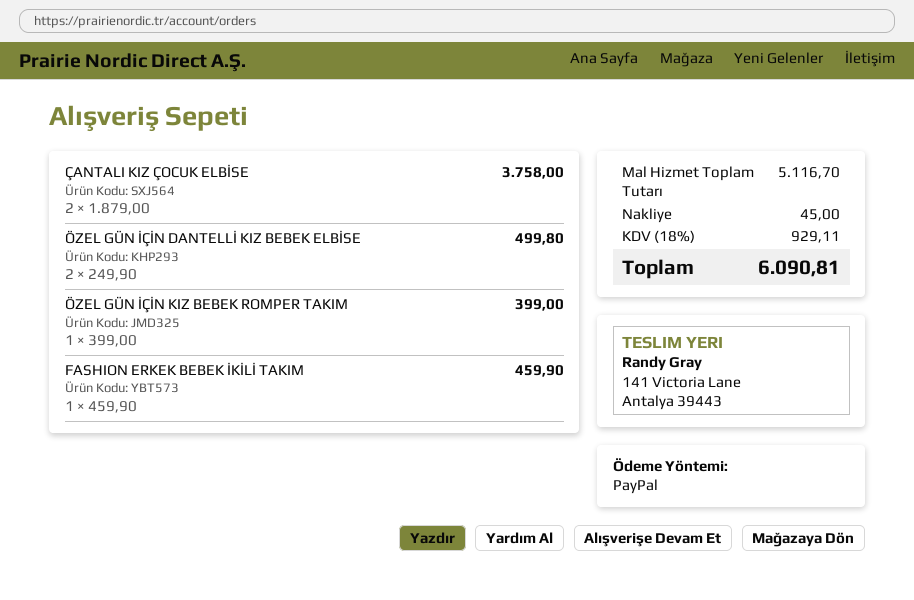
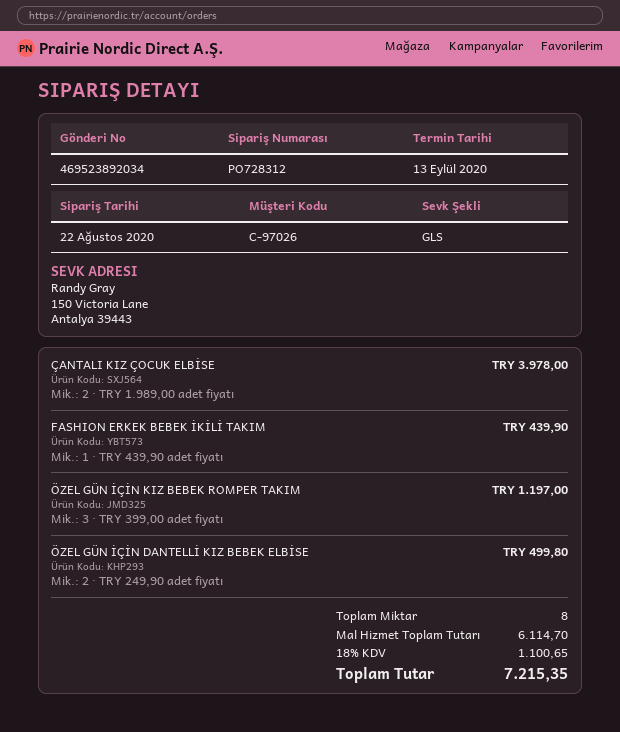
ship to: 141 Victoria Lane, Antalya 39443 -> 150 Victoria Lane, Antalya 39443
ÇANTALI KIZ ÇOCUK ELBİSE: 2 x 1879.00 = 3758.00 -> 2 x 1989.00 = 3978.00
ÖZEL GÜN İÇİN KIZ BEBEK ROMPER TAKIM: 1 x 399.00 = 399.00 -> 3 x 399.00 = 1197.00
FASHION ERKEK BEBEK İKİLİ TAKIM: 1 x 459.90 = 459.90 -> 1 x 439.90 = 439.90
subtotal: 5116.70 -> 6114.70
shipping: 45.00 -> none
tax: 18% = 929.11 -> 18% = 1100.65
total: 6090.81 -> 7215.35

